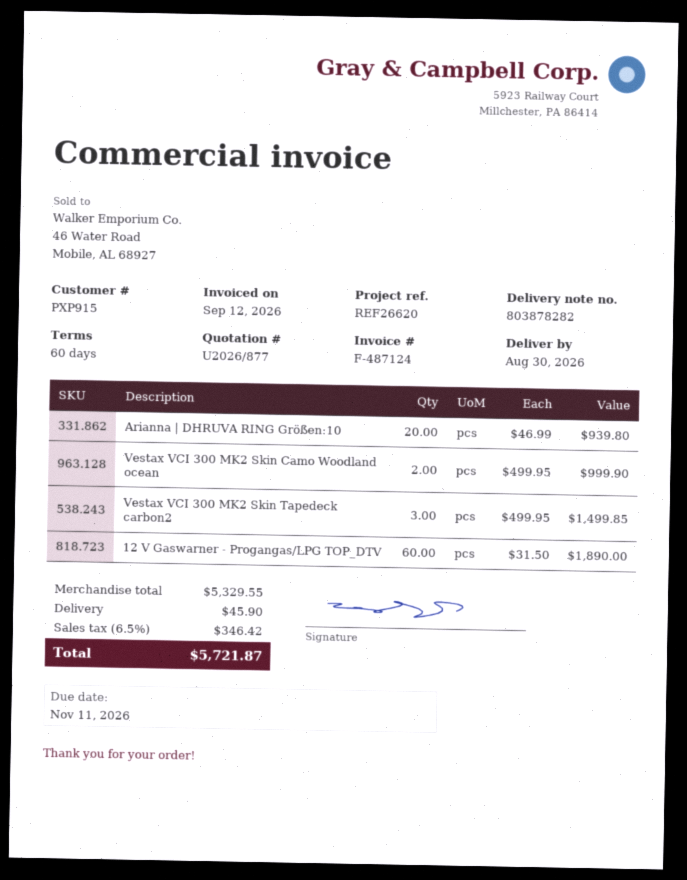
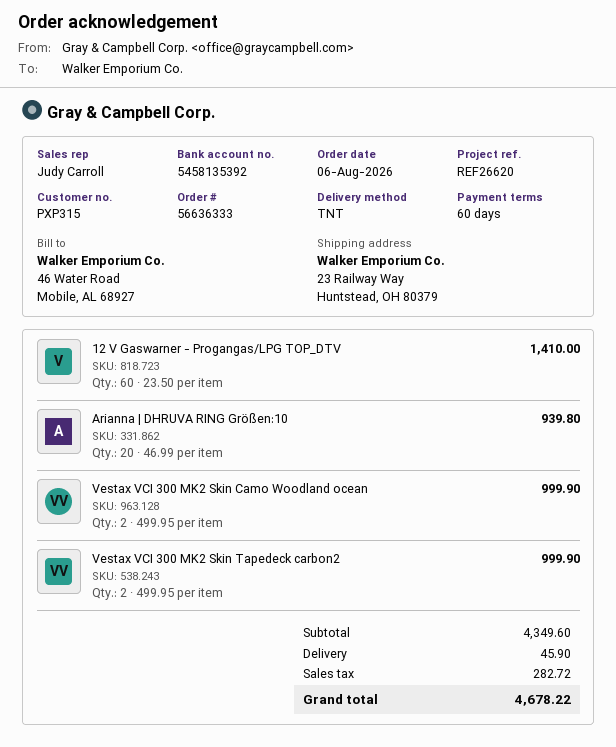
customer number: PXP915 -> PXP315
Vestax VCI 300 MK2 Skin Tapedeck carbon2: 3 x 499.95 = 1499.85 -> 2 x 499.95 = 999.90
12 V Gaswarner - Progangas/LPG TOP_DTV: 60 x 31.50 = 1890.00 -> 60 x 23.50 = 1410.00
subtotal: 5329.55 -> 4349.60
tax: 346.42 -> 282.72
total: 5721.87 -> 4678.22

